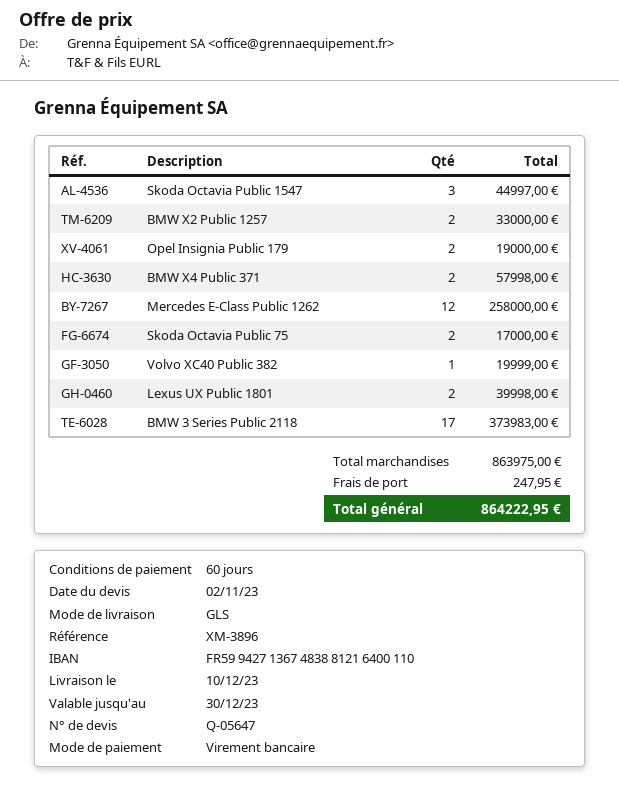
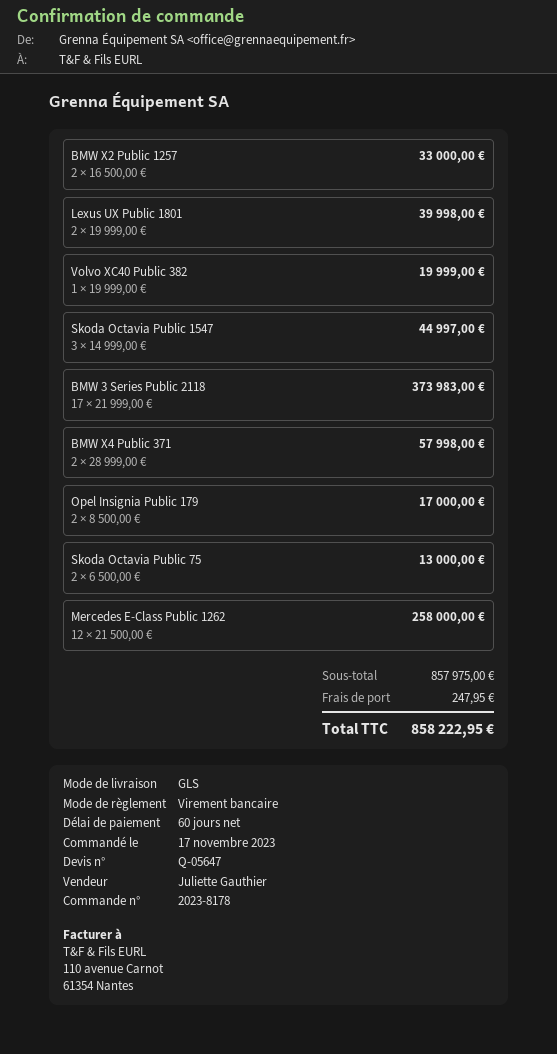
Opel Insignia Public 179: 2 for 19000.00 -> 2 for 17000.00
Skoda Octavia Public 75: 2 for 17000.00 -> 2 for 13000.00
subtotal: 863975.00 -> 857975.00
total: 864222.95 -> 858222.95

